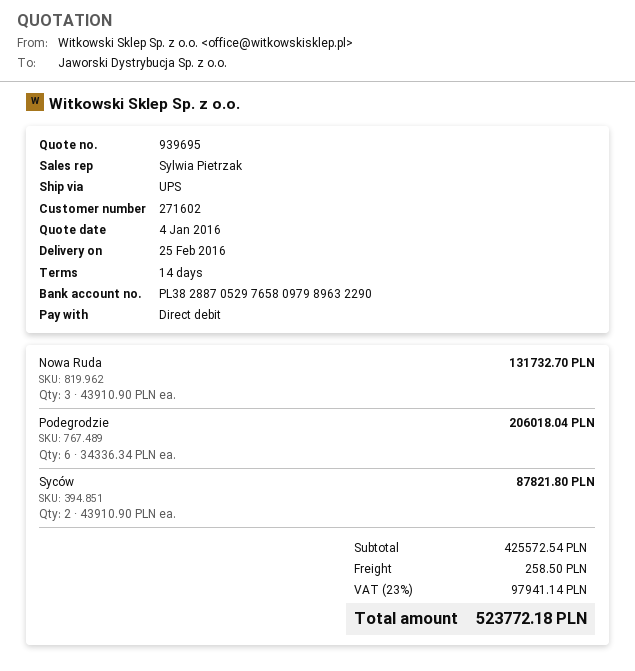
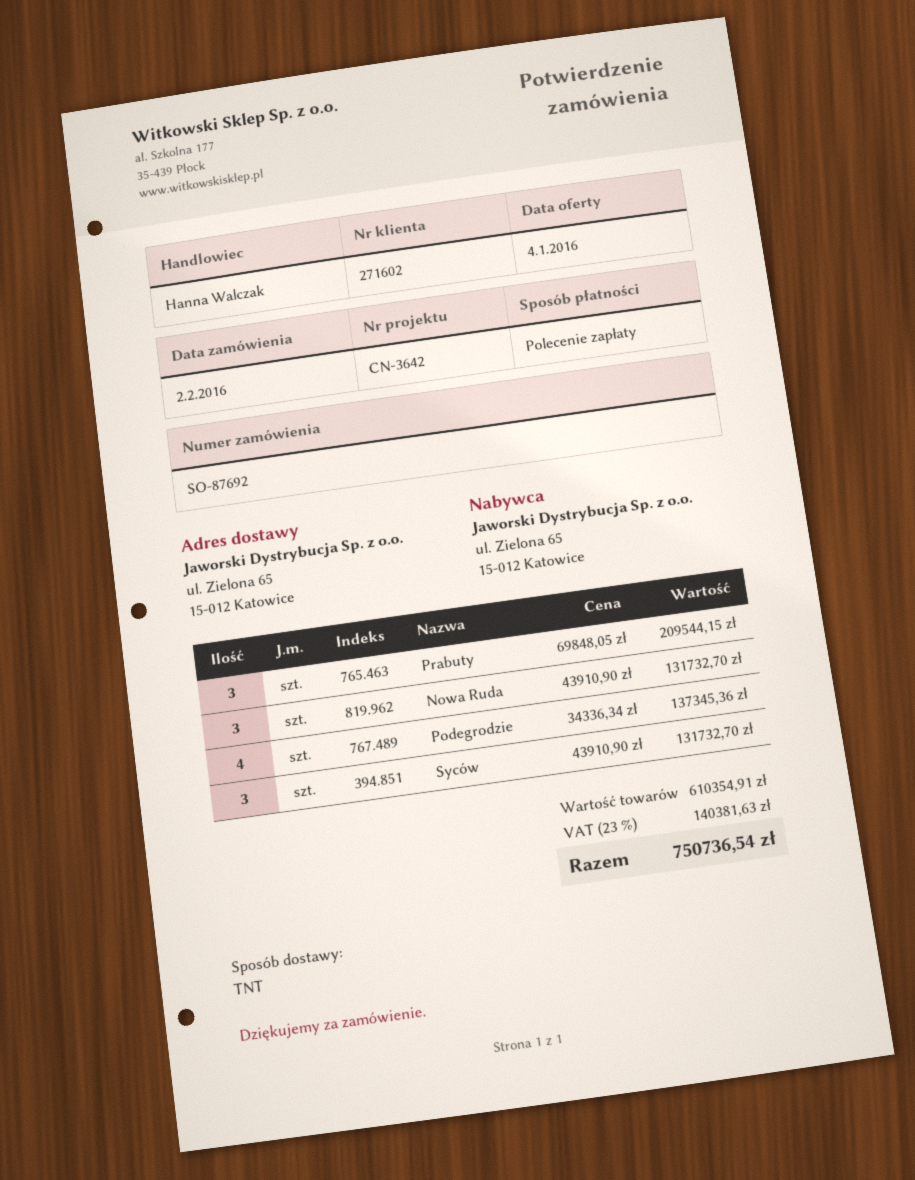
sales rep: Sylwia Pietrzak -> Hanna Walczak
shipping method: UPS -> TNT
Podegrodzie: 6 x 34336.34 = 206018.04 -> 4 x 34336.34 = 137345.36
Syców: 2 x 43910.90 = 87821.80 -> 3 x 43910.90 = 131732.70
Prabuty: none -> 3 x 69848.05 = 209544.15
subtotal: 425572.54 -> 610354.91
shipping: 258.50 -> none
tax: 23% = 97941.14 -> 23% = 140381.63
total: 523772.18 -> 750736.54

